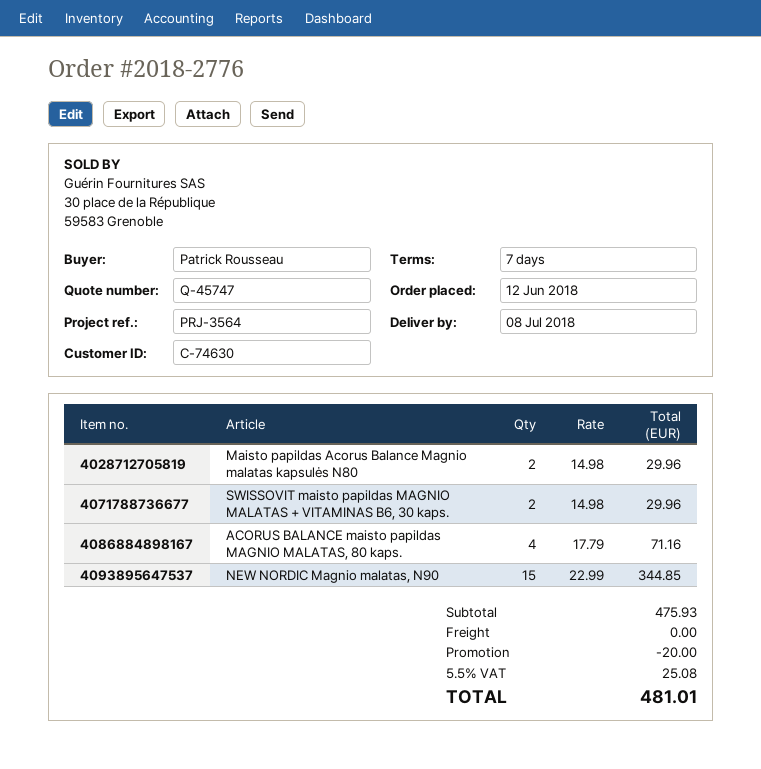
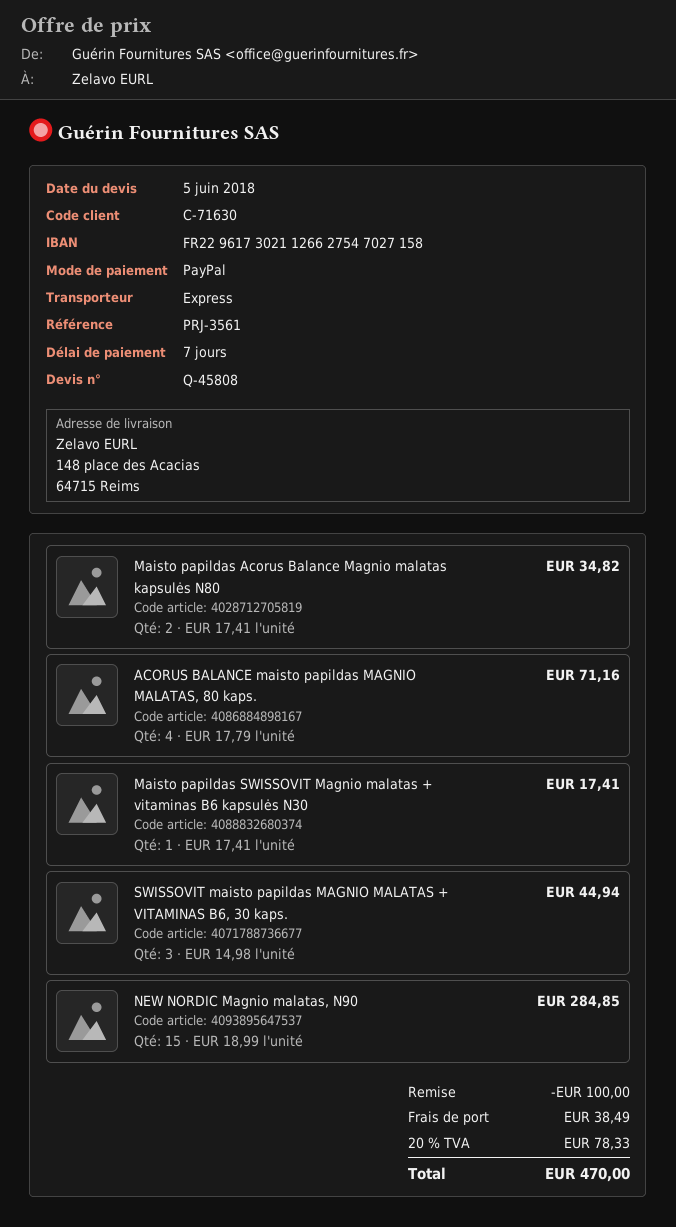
quote number: Q-45747 -> Q-45808
customer number: C-74630 -> C-71630
reference: PRJ-3564 -> PRJ-3561
Maisto papildas Acorus Balance Magnio malatas kapsulės N80: 2 x 14.98 = 29.96 -> 2 x 17.41 = 34.82
SWISSOVIT maisto papildas MAGNIO MALATAS + VITAMINAS B6, 30 kaps.: 2 x 14.98 = 29.96 -> 3 x 14.98 = 44.94
NEW NORDIC Magnio malatas, N90: 15 x 22.99 = 344.85 -> 15 x 18.99 = 284.85
Maisto papildas SWISSOVIT Magnio malatas + vitaminas B6 kapsulės N30: none -> 1 x 17.41 = 17.41
discount: 20.00 -> 100.00
shipping: 0.00 -> 38.49
tax: 5.5% = 25.08 -> 20% = 78.33
total: 481.01 -> 470.00

